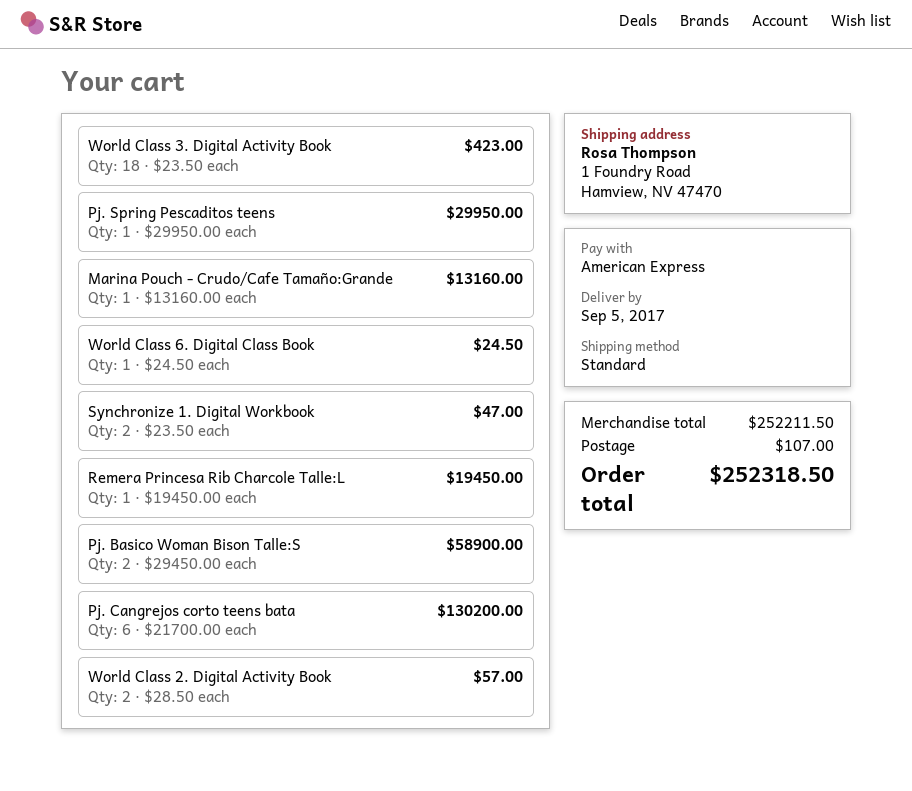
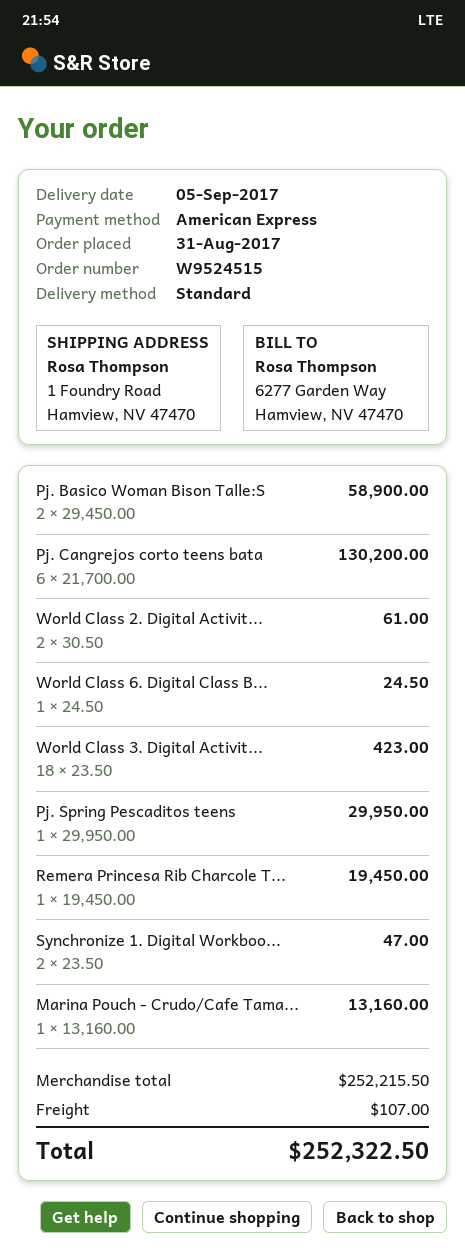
World Class 2. Digital Activity Book: 2 x 28.50 = 57.00 -> 2 x 30.50 = 61.00
subtotal: 252211.50 -> 252215.50
total: 252318.50 -> 252322.50

